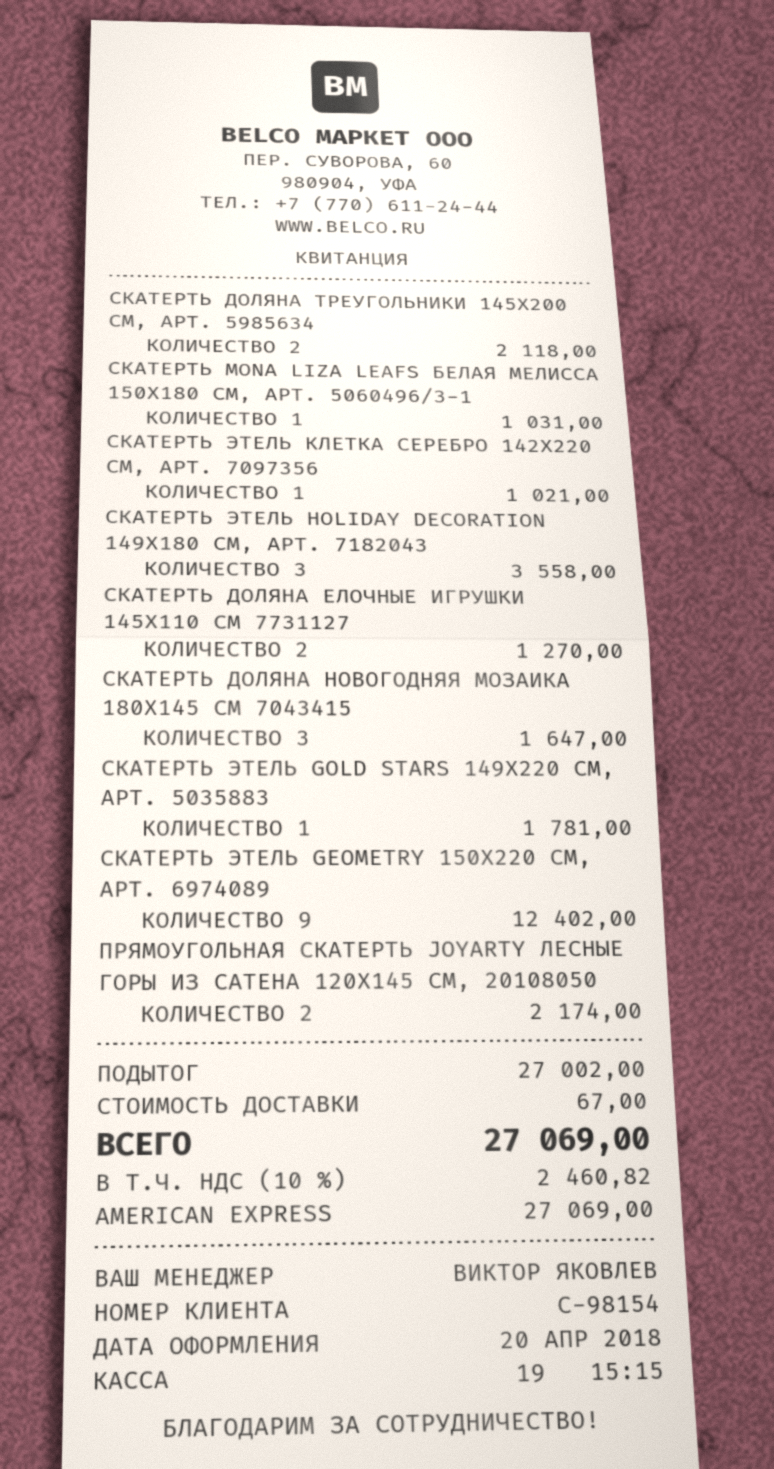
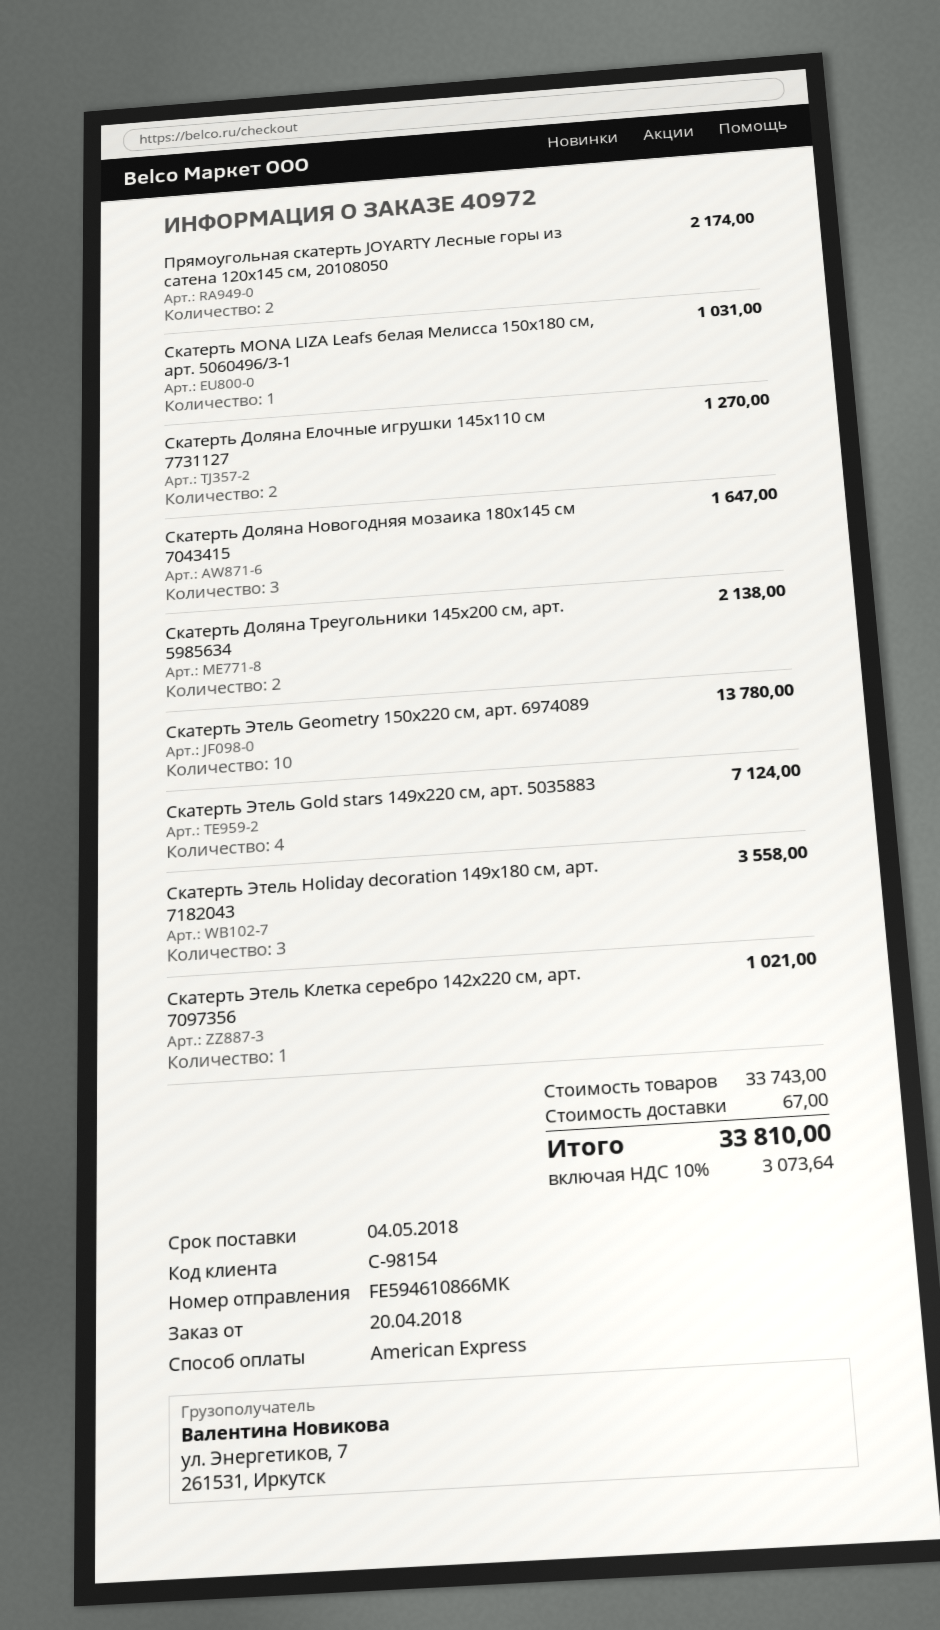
СКАТЕРТЬ ДОЛЯНА ТРЕУГОЛЬНИКИ 145X200 СМ, АРТ. 5985634: 2 for 2118.00 -> 2 for 2138.00
СКАТЕРТЬ ЭТЕЛЬ GOLD STARS 149X220 СМ, АРТ. 5035883: 1 for 1781.00 -> 4 for 7124.00
СКАТЕРТЬ ЭТЕЛЬ GEOMETRY 150X220 СМ, АРТ. 6974089: 9 for 12402.00 -> 10 for 13780.00
subtotal: 27002.00 -> 33743.00
tax: 10% = 2460.82 -> 10% = 3073.64
total: 27069.00 -> 33810.00

